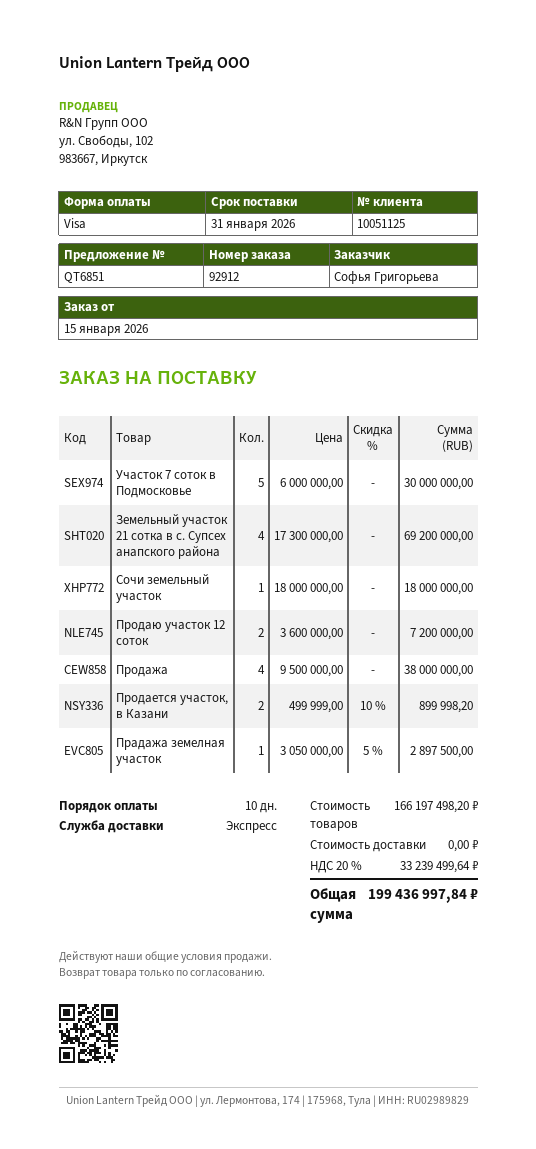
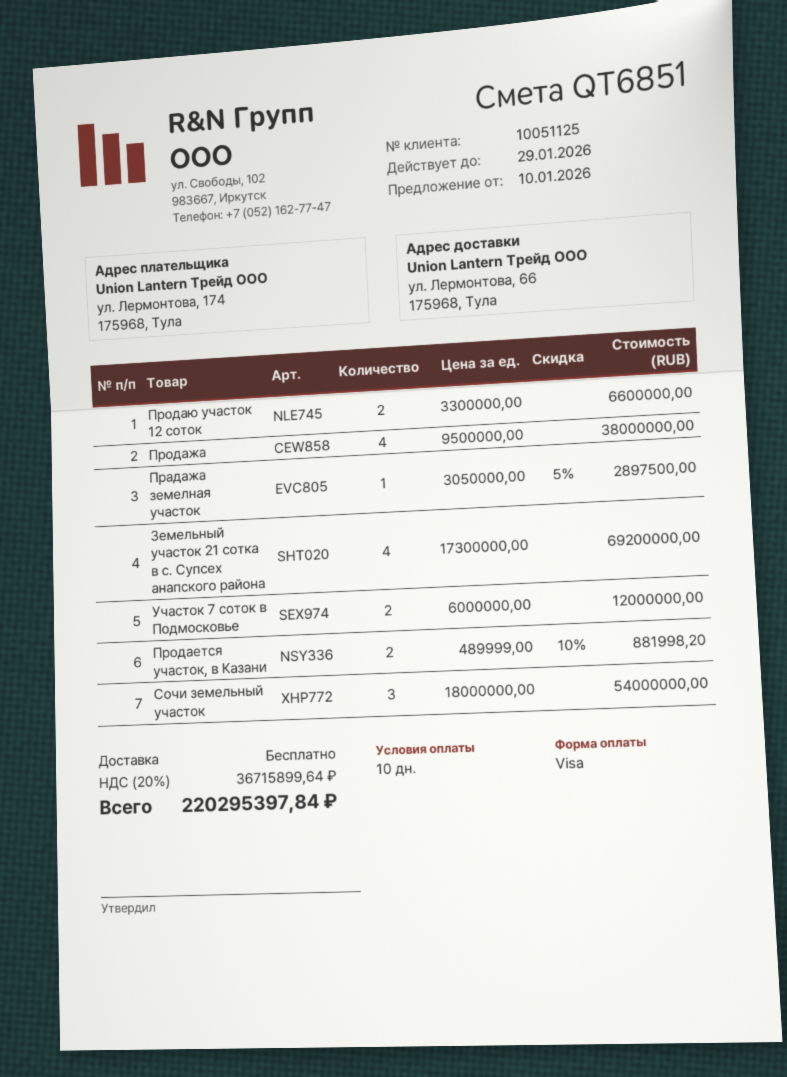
Участок 7 соток в Подмосковье: 5 x 6000000.00 = 30000000.00 -> 2 x 6000000.00 = 12000000.00
Сочи земельный участок: 1 x 18000000.00 = 18000000.00 -> 3 x 18000000.00 = 54000000.00
Продаю участок 12 соток: 2 x 3600000.00 = 7200000.00 -> 2 x 3300000.00 = 6600000.00
Продается участок, в Казани: 2 x 499999.00 - 10% = 899998.20 -> 2 x 489999.00 - 10% = 881998.20
tax: 20% = 33239499.64 -> 20% = 36715899.64
total: 199436997.84 -> 220295397.84

